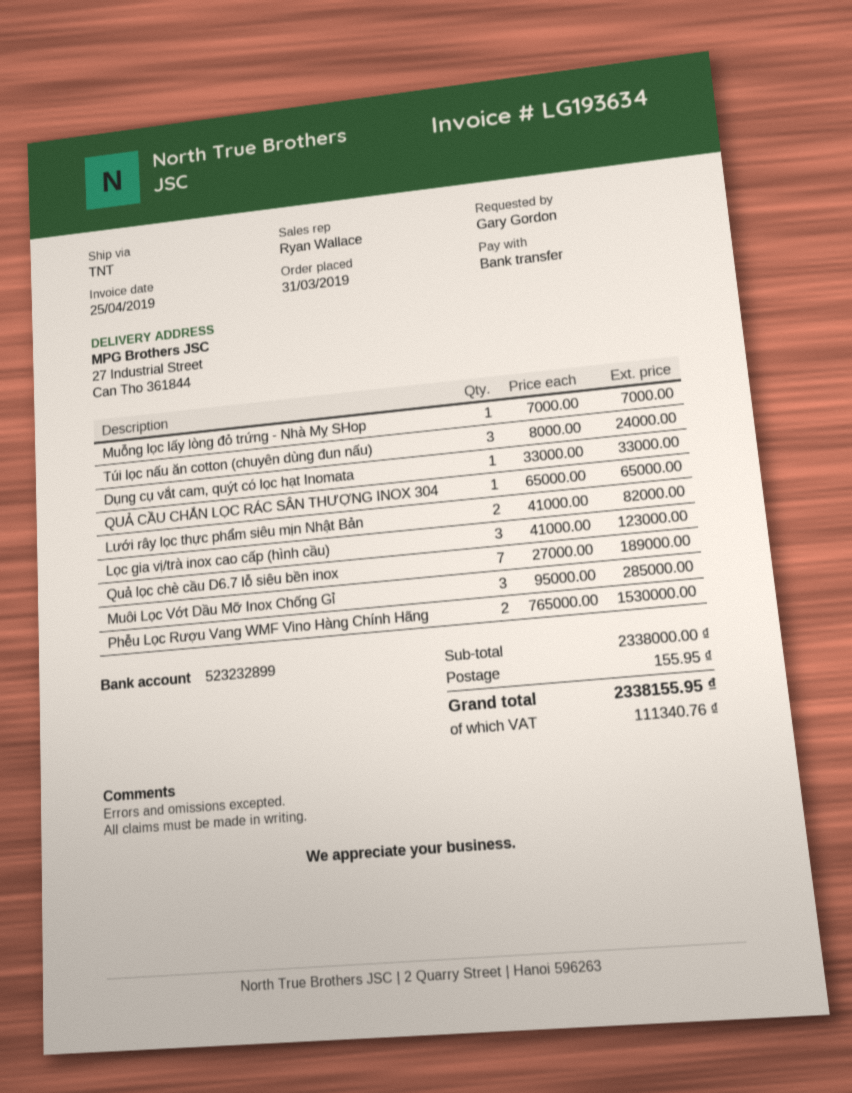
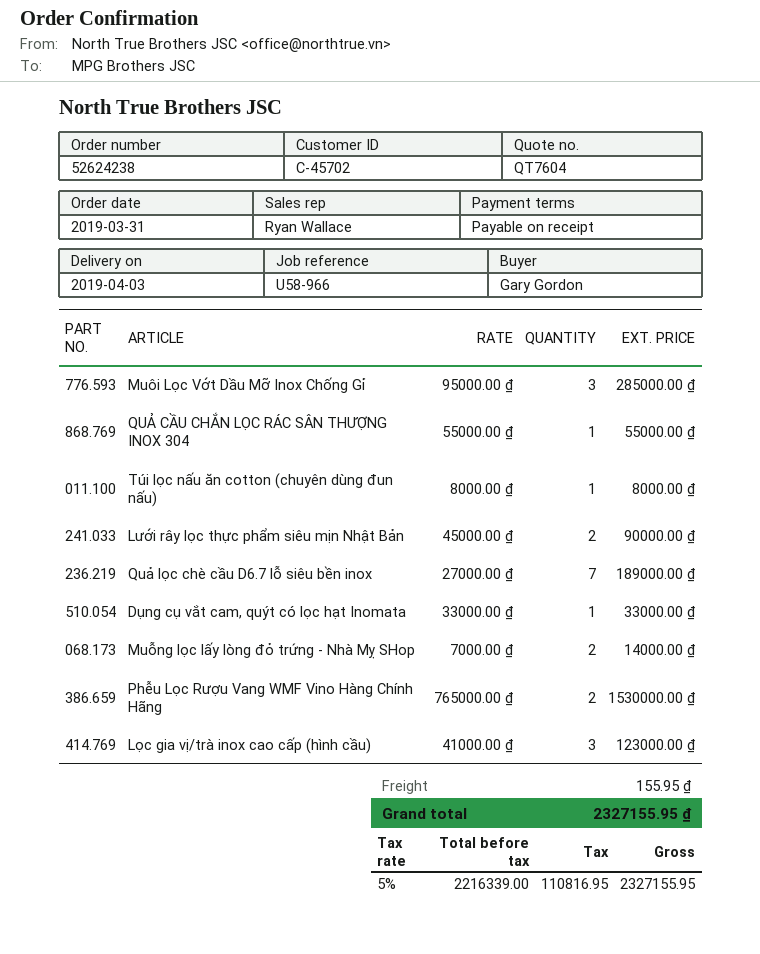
Muỗng lọc lấy lòng đỏ trứng - Nhà Mỵ SHop: 1 x 7000.00 = 7000.00 -> 2 x 7000.00 = 14000.00
Túi lọc nấu ăn cotton (chuyên dùng đun nấu): 3 x 8000.00 = 24000.00 -> 1 x 8000.00 = 8000.00
QUẢ CẦU CHẮN LỌC RÁC SÂN THƯỢNG INOX 304: 1 x 65000.00 = 65000.00 -> 1 x 55000.00 = 55000.00
Lưới rây lọc thực phẩm siêu mịn Nhật Bản: 2 x 41000.00 = 82000.00 -> 2 x 45000.00 = 90000.00
tax: 111340.76 -> 110816.95
total: 2338155.95 -> 2327155.95

